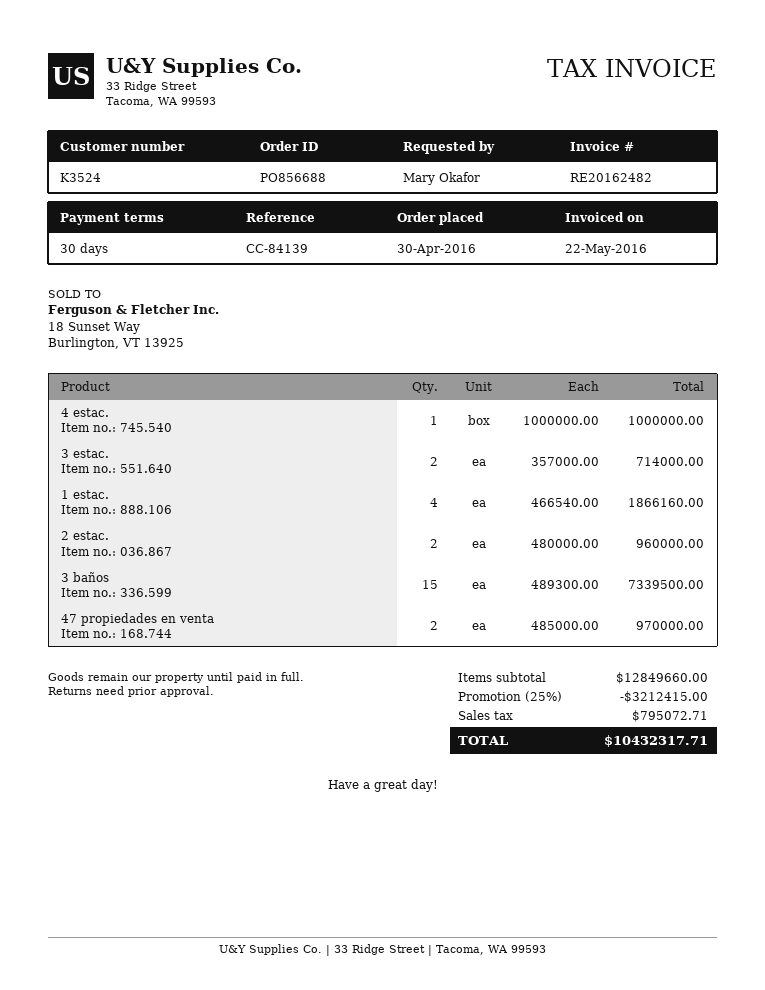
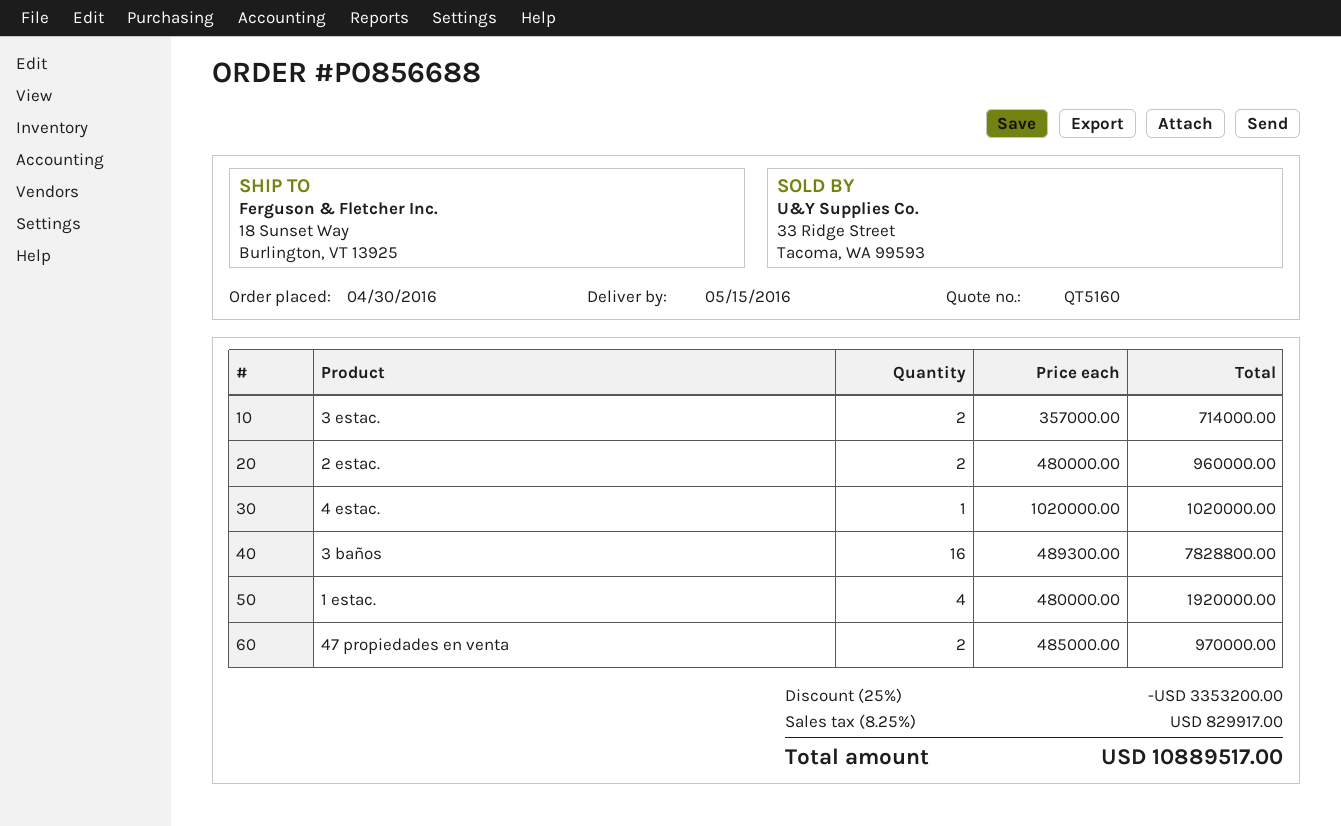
4 estac.: 1 x 1000000.00 = 1000000.00 -> 1 x 1020000.00 = 1020000.00
1 estac.: 4 x 466540.00 = 1866160.00 -> 4 x 480000.00 = 1920000.00
3 baños: 15 x 489300.00 = 7339500.00 -> 16 x 489300.00 = 7828800.00
discount: 25% = 3212415.00 -> 25% = 3353200.00
tax: 795072.71 -> 829917.00
total: 10432317.71 -> 10889517.00

